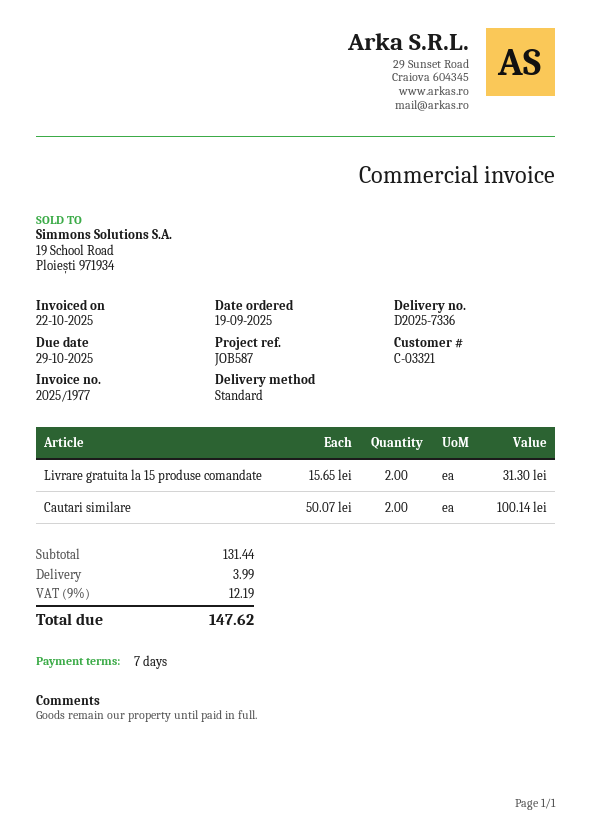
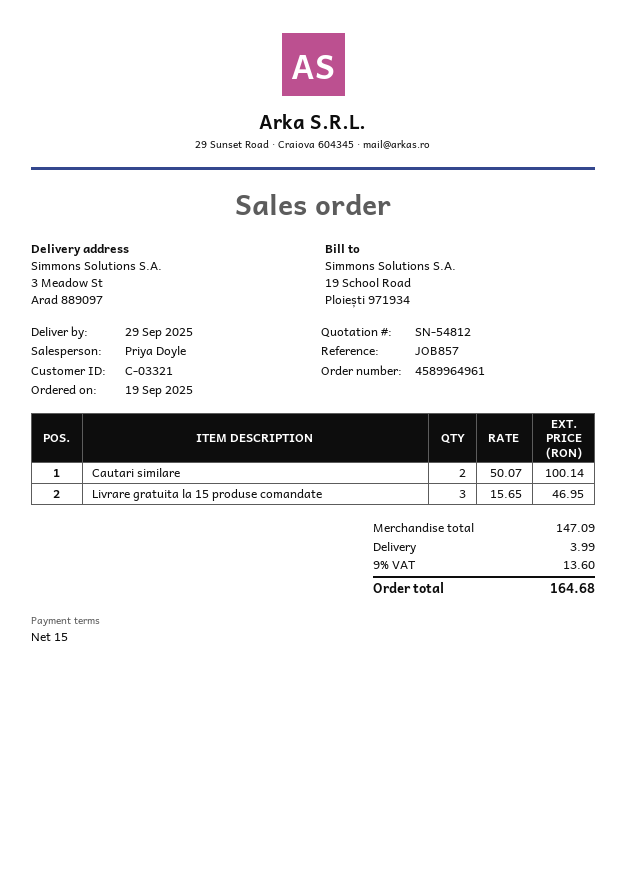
payment terms: 7 days -> 15 days
reference: JOB587 -> JOB857
Livrare gratuita la 15 produse comandate: 2 x 15.65 = 31.30 -> 3 x 15.65 = 46.95
subtotal: 131.44 -> 147.09
tax: 9% = 12.19 -> 9% = 13.60
total: 147.62 -> 164.68

